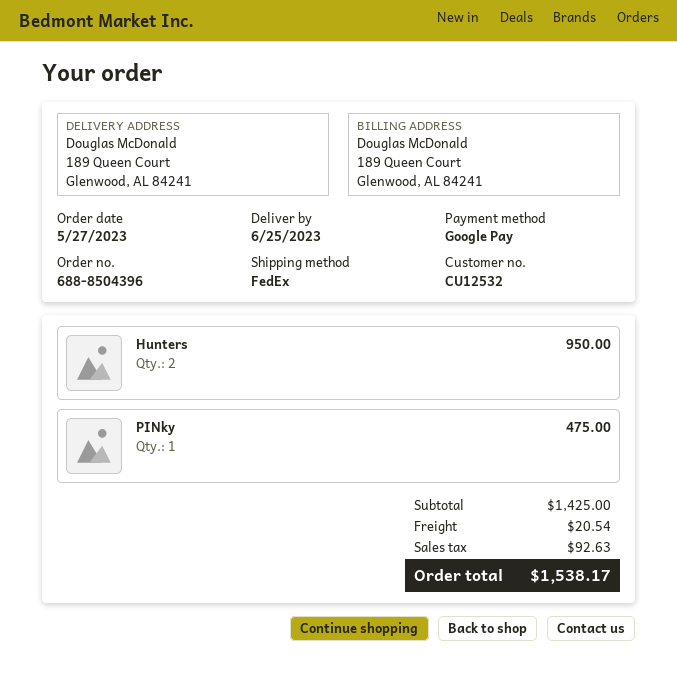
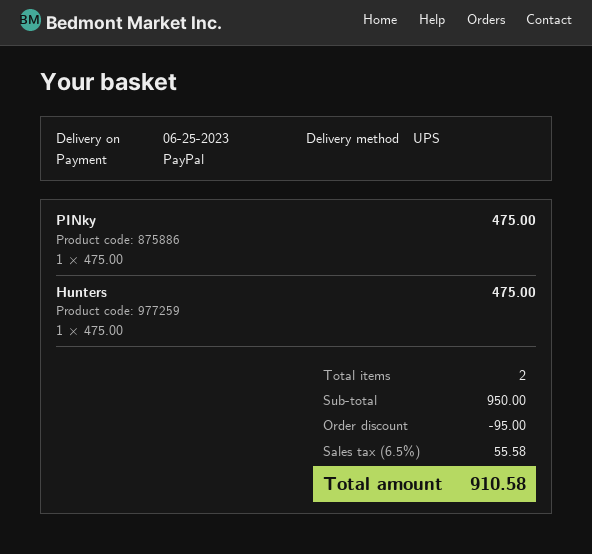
payment method: Google Pay -> PayPal
shipping method: FedEx -> UPS
Hunters: 2 for 950.00 -> 1 for 475.00
subtotal: 1425.00 -> 950.00
discount: none -> 95.00
shipping: 20.54 -> none
tax: 92.63 -> 55.58
total: 1538.17 -> 910.58

